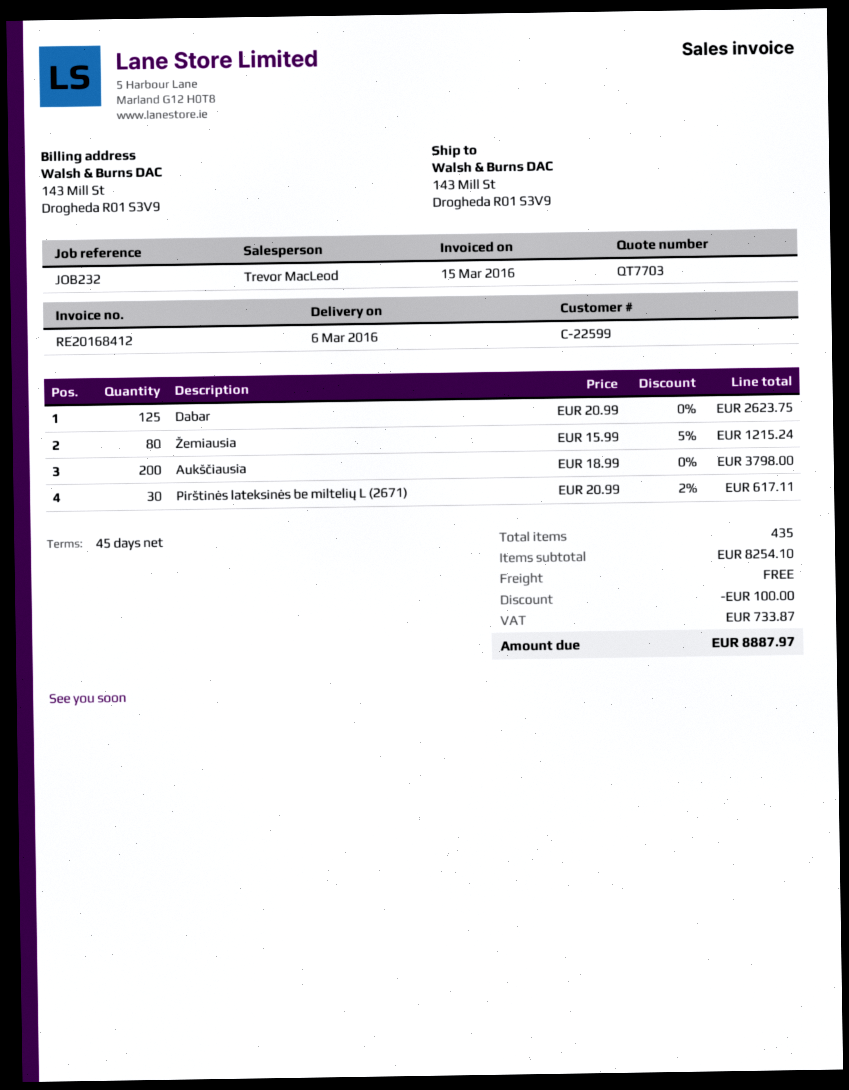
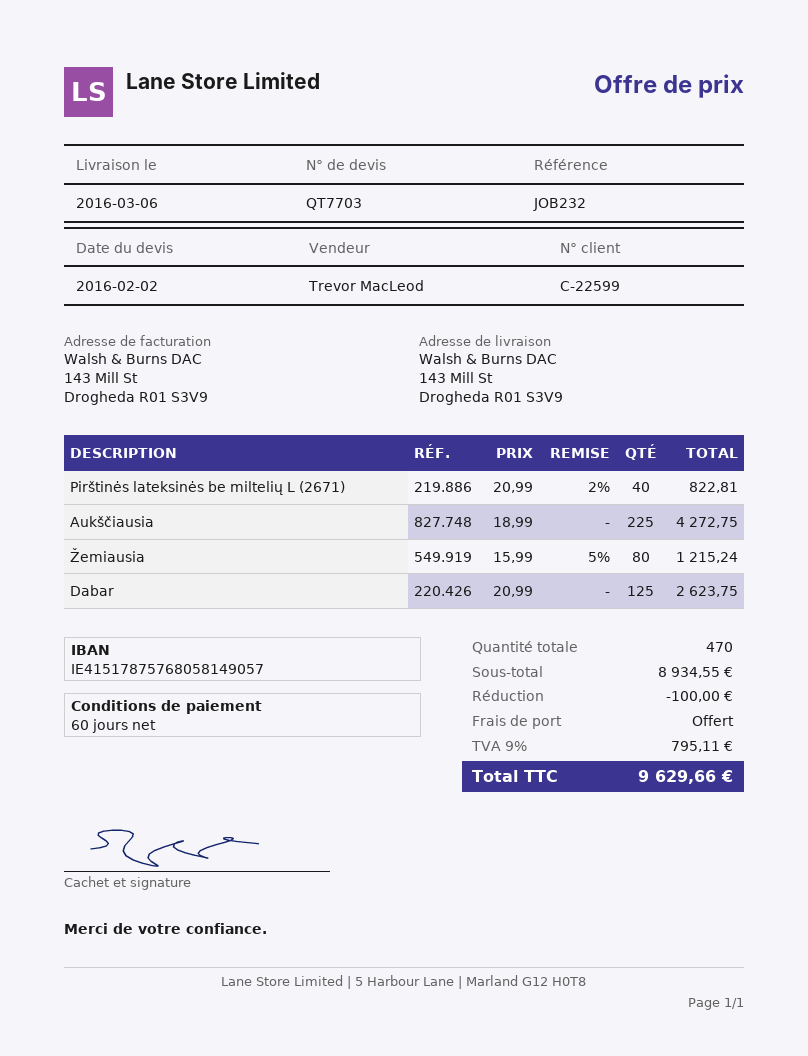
payment terms: 45 days -> 60 days
Aukščiausia: 200 x 18.99 = 3798.00 -> 225 x 18.99 = 4272.75
Pirštinės lateksinės be miltelių L (2671): 30 x 20.99 - 2% = 617.11 -> 40 x 20.99 - 2% = 822.81
total quantity: 435 -> 470
subtotal: 8254.10 -> 8934.55
tax: 733.87 -> 795.11
total: 8887.97 -> 9629.66

